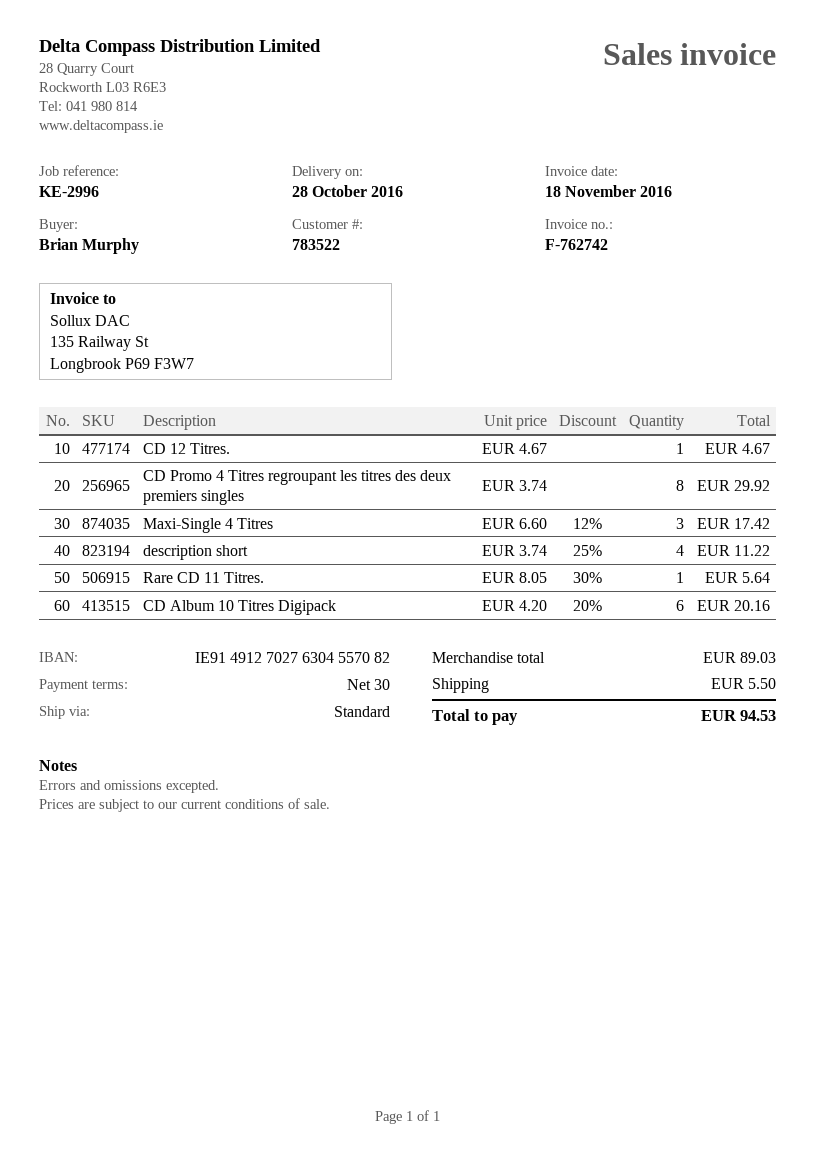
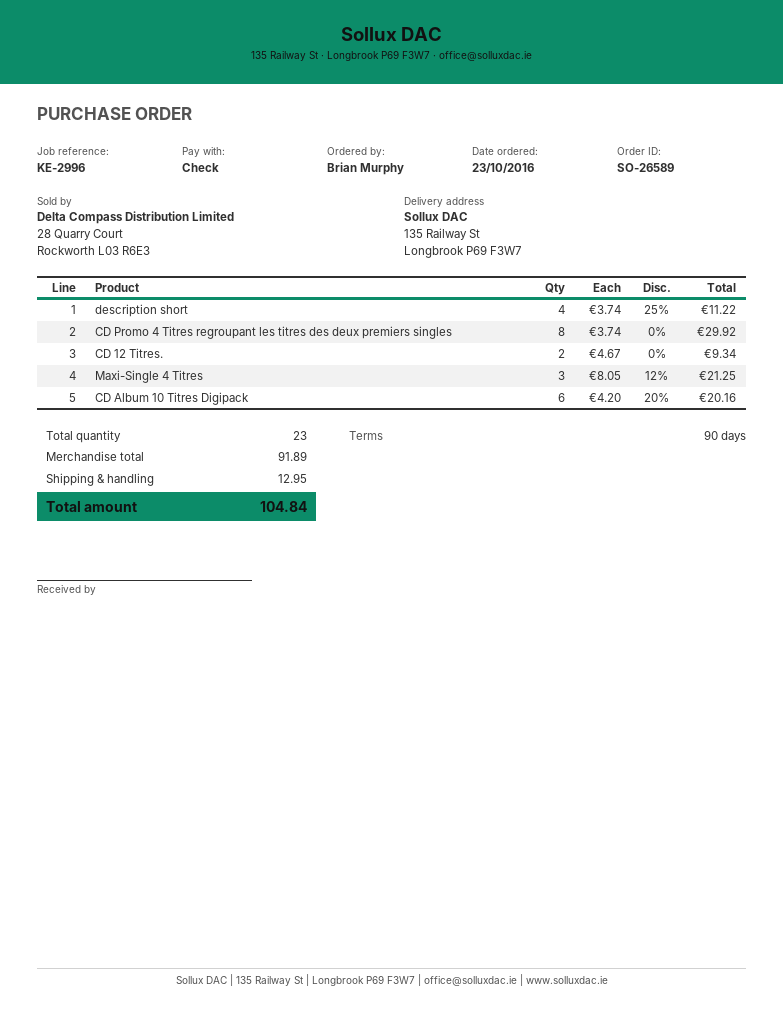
payment terms: 30 days -> 90 days
CD 12 Titres.: 1 x 4.67 = 4.67 -> 2 x 4.67 = 9.34
Maxi-Single 4 Titres: 3 x 6.60 - 12% = 17.42 -> 3 x 8.05 - 12% = 21.25
Rare CD 11 Titres.: 1 x 8.05 - 30% = 5.64 -> none
subtotal: 89.03 -> 91.89
shipping: 5.50 -> 12.95
total: 94.53 -> 104.84

